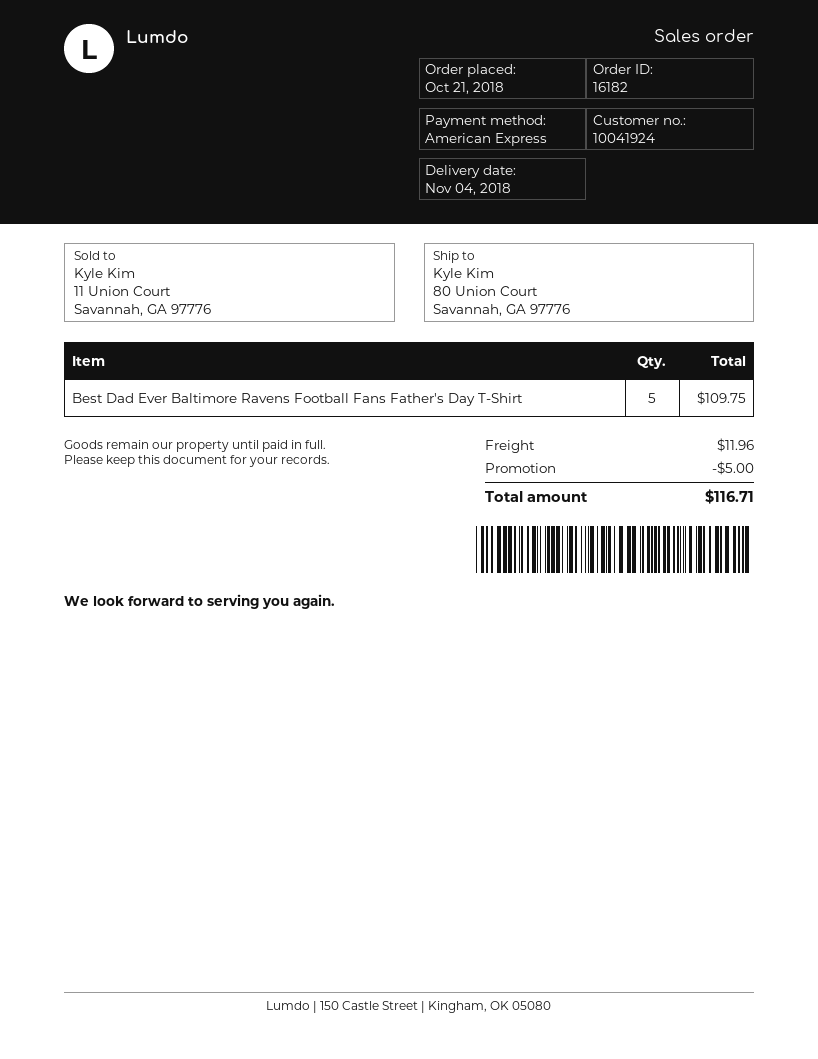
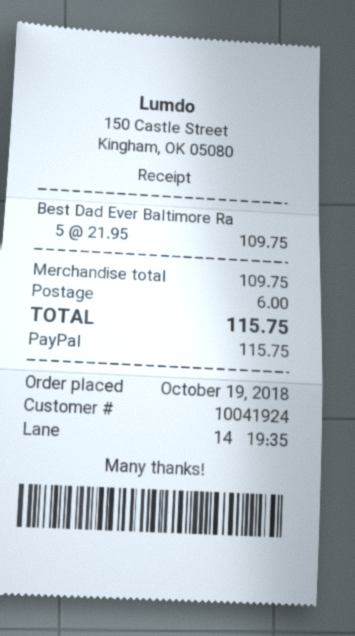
order date: 2018-10-21 -> 2018-10-19
payment method: American Express -> PayPal
discount: 5.00 -> none
shipping: 11.96 -> 6.00
total: 116.71 -> 115.75

